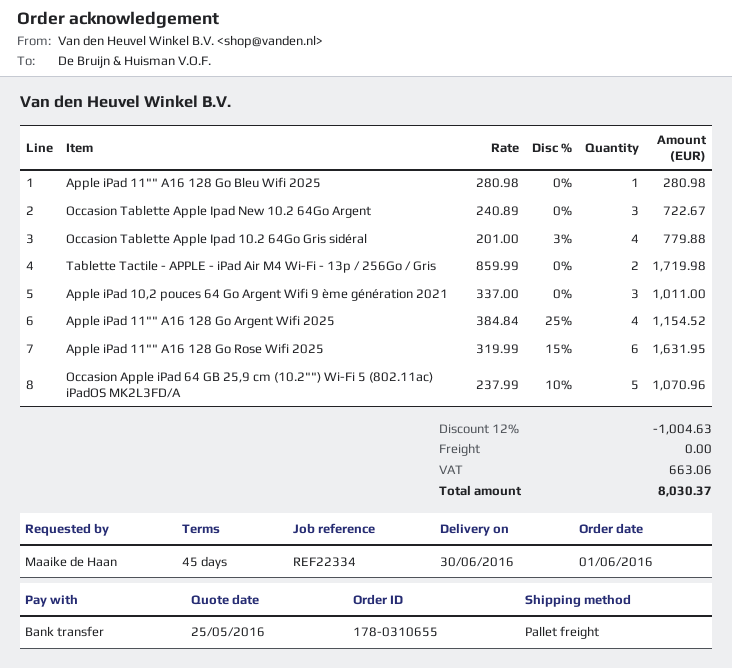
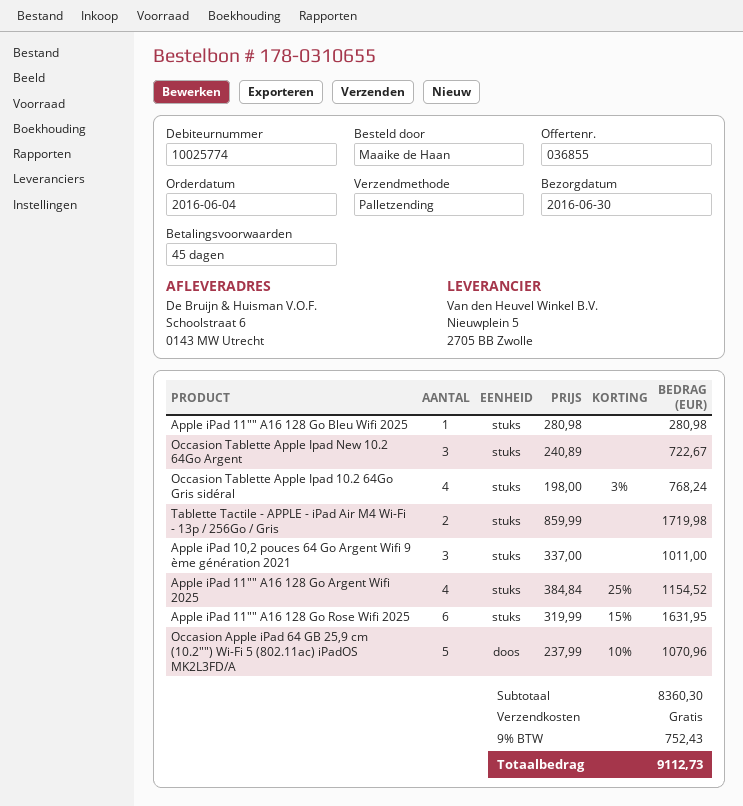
order date: 2016-06-01 -> 2016-06-04
Occasion Tablette Apple Ipad 10.2 64Go Gris sidéral: 4 x 201.00 - 3% = 779.88 -> 4 x 198.00 - 3% = 768.24
discount: 12% = 1004.63 -> none
tax: 663.06 -> 752.43
total: 8030.37 -> 9112.73

